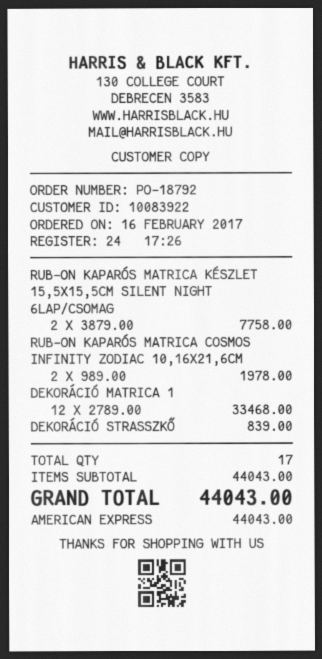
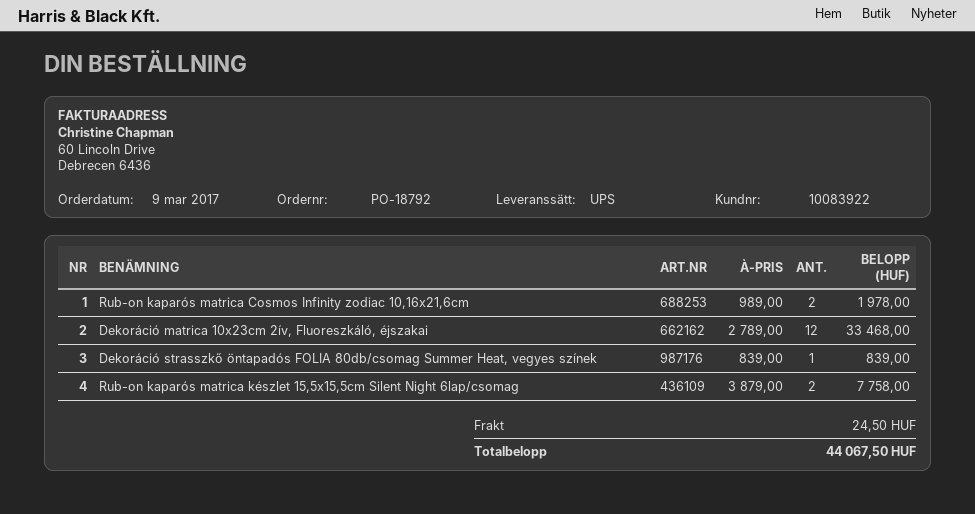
order date: 2017-02-16 -> 2017-03-09
shipping: none -> 24.50
total: 44043.00 -> 44067.50

